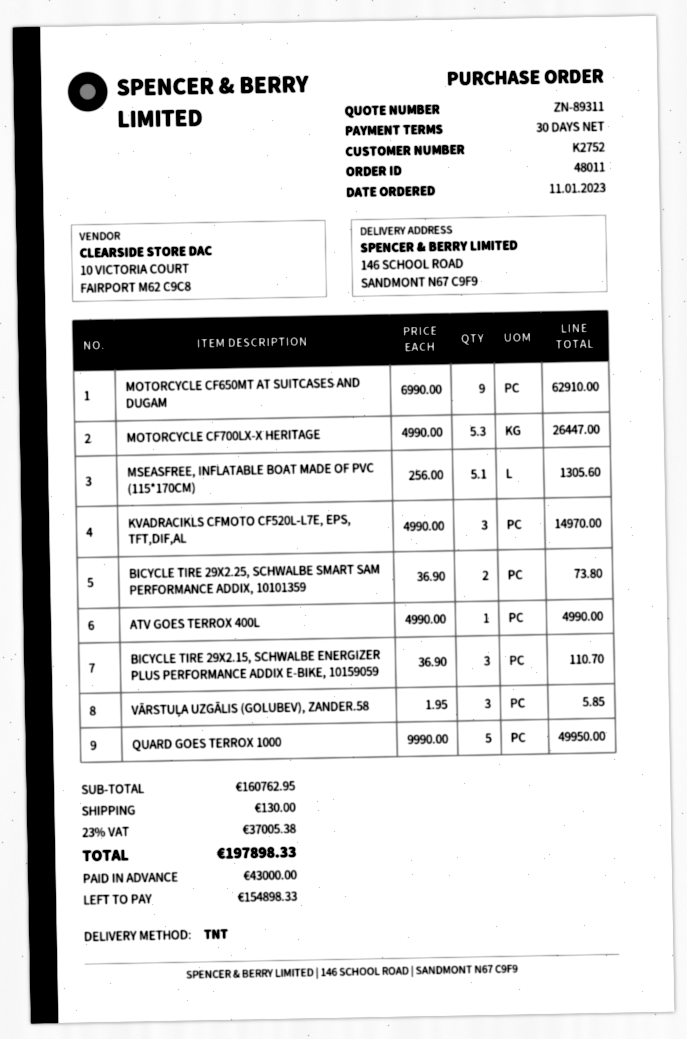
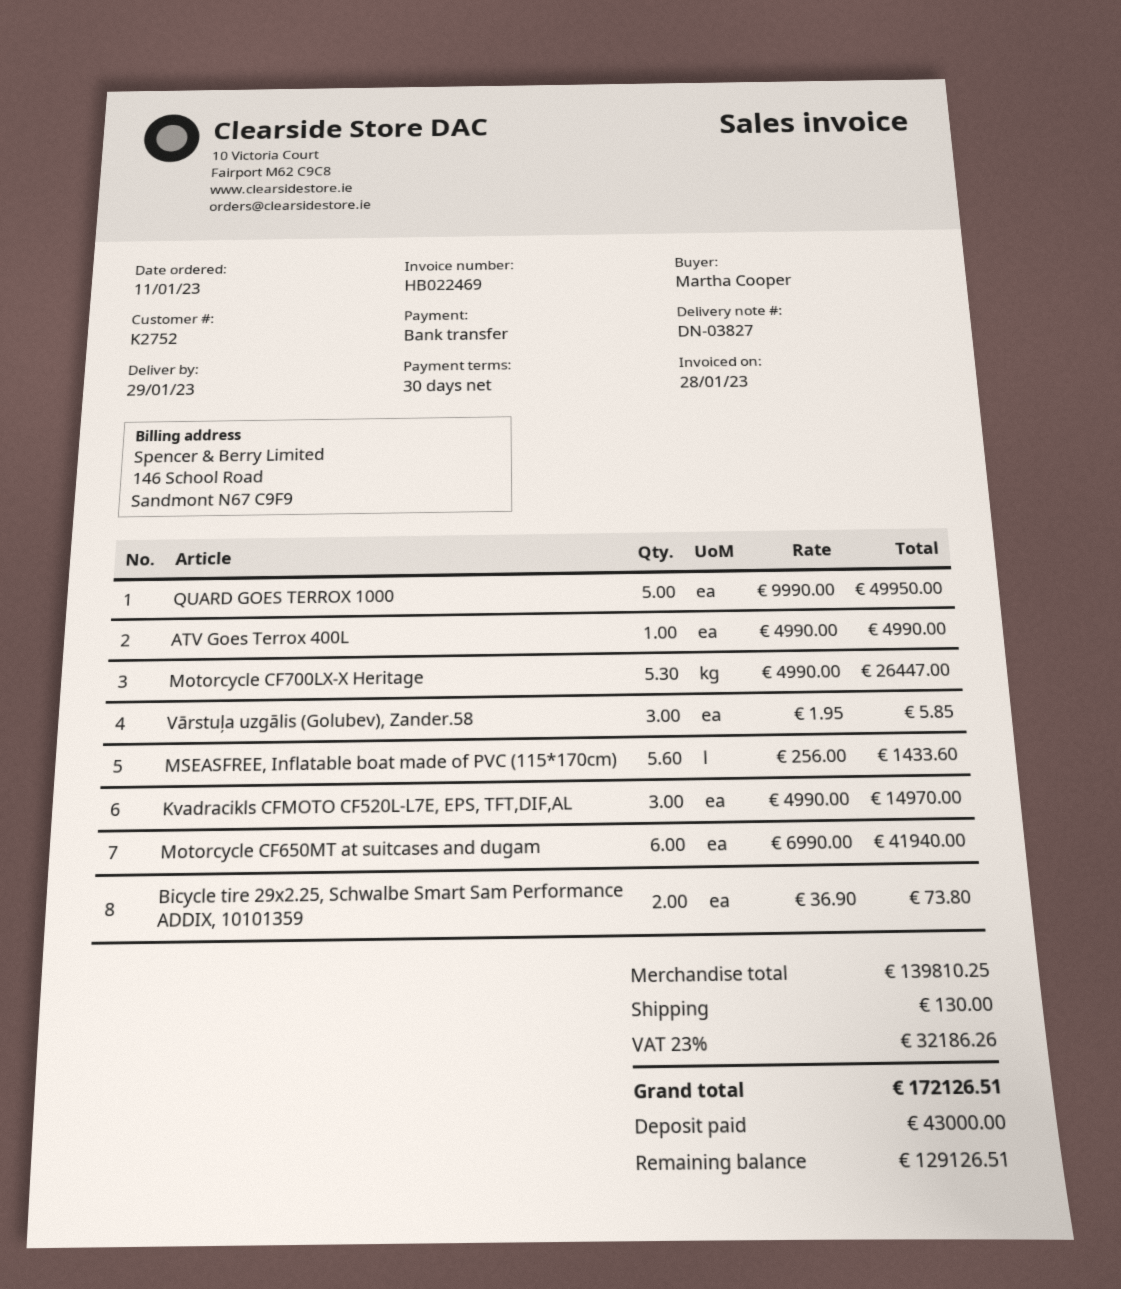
MOTORCYCLE CF650MT AT SUITCASES AND DUGAM: 9 x 6990.00 = 62910.00 -> 6 x 6990.00 = 41940.00
MSEASFREE, INFLATABLE BOAT MADE OF PVC (115*170CM): 5.1 x 256.00 = 1305.60 -> 5.6 x 256.00 = 1433.60
BICYCLE TIRE 29X2.15, SCHWALBE ENERGIZER PLUS PERFORMANCE ADDIX E-BIKE, 10159059: 3 x 36.90 = 110.70 -> none
subtotal: 160762.95 -> 139810.25
tax: 23% = 37005.38 -> 23% = 32186.26
total: 197898.33 -> 172126.51
balance: 154898.33 -> 129126.51

